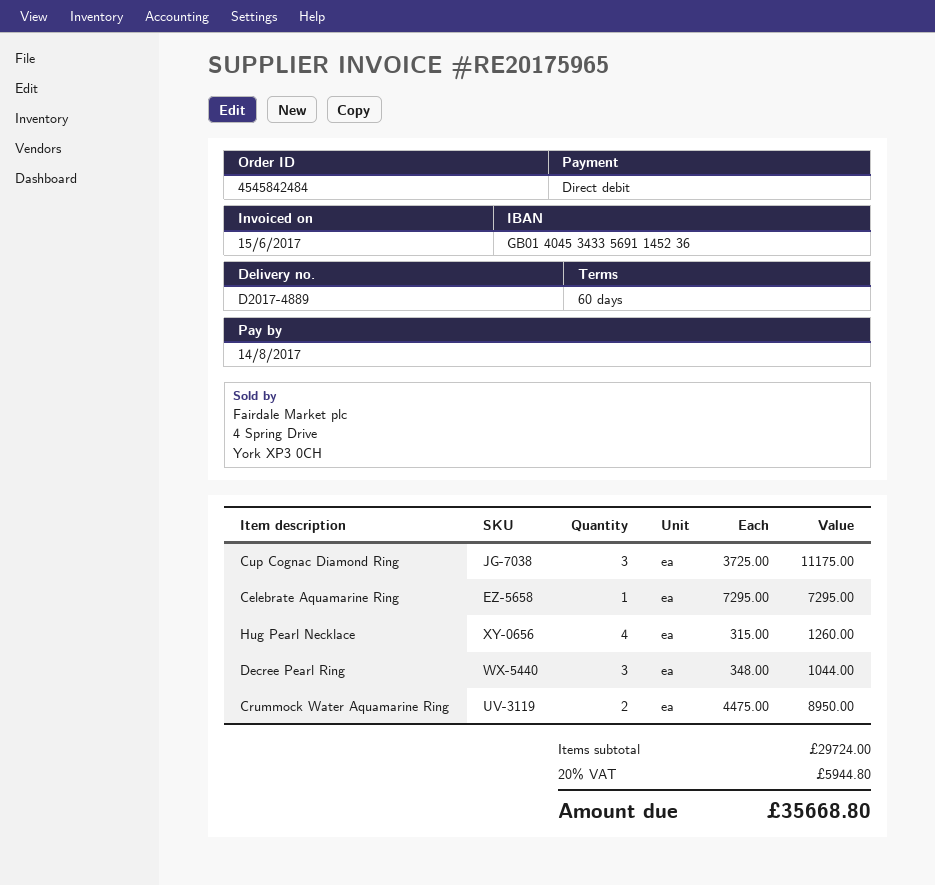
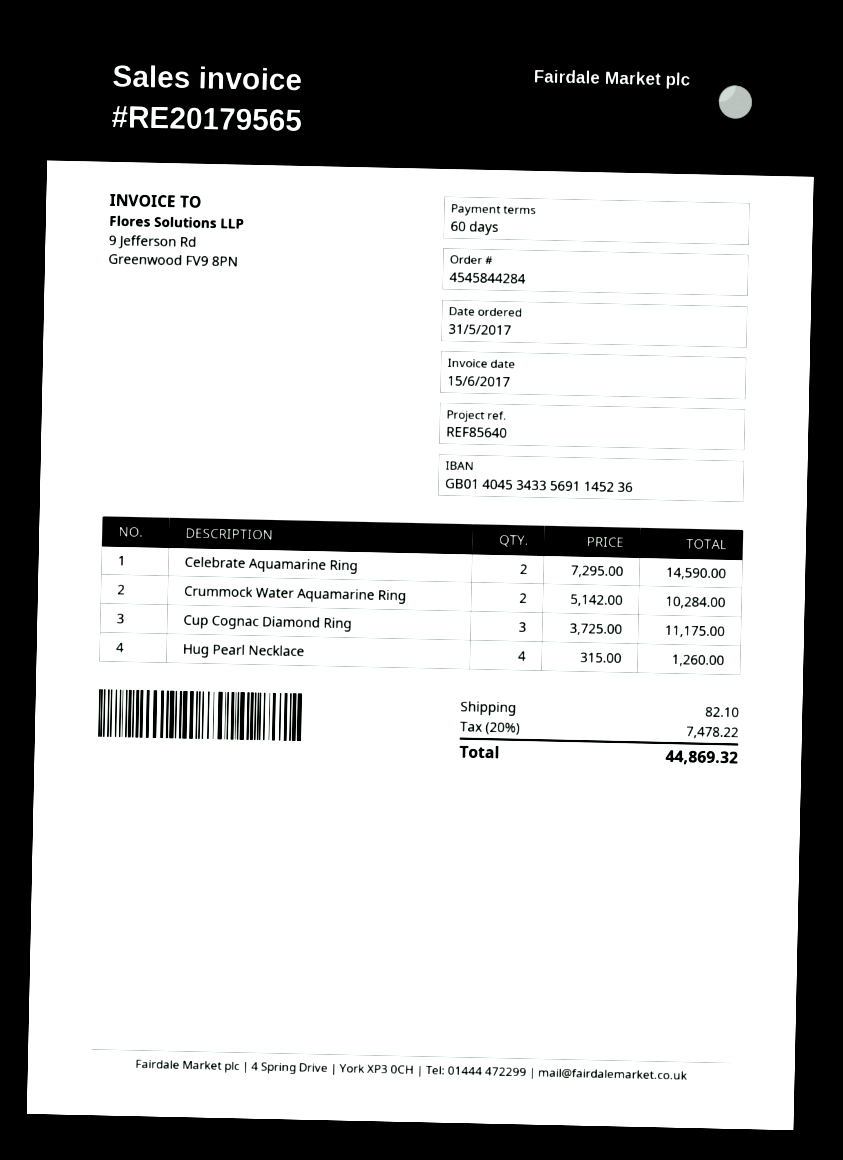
order number: 4545842484 -> 4545844284
invoice number: RE20175965 -> RE20179565
Celebrate Aquamarine Ring: 1 x 7295.00 = 7295.00 -> 2 x 7295.00 = 14590.00
Decree Pearl Ring: 3 x 348.00 = 1044.00 -> none
Crummock Water Aquamarine Ring: 2 x 4475.00 = 8950.00 -> 2 x 5142.00 = 10284.00
shipping: none -> 82.10
tax: 20% = 5944.80 -> 20% = 7478.22
total: 35668.80 -> 44869.32

